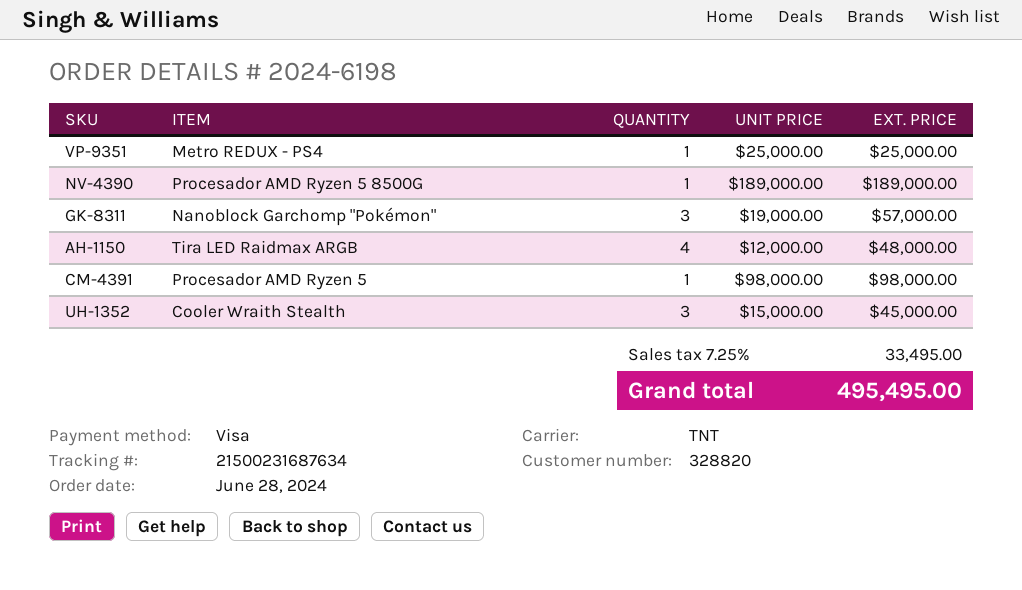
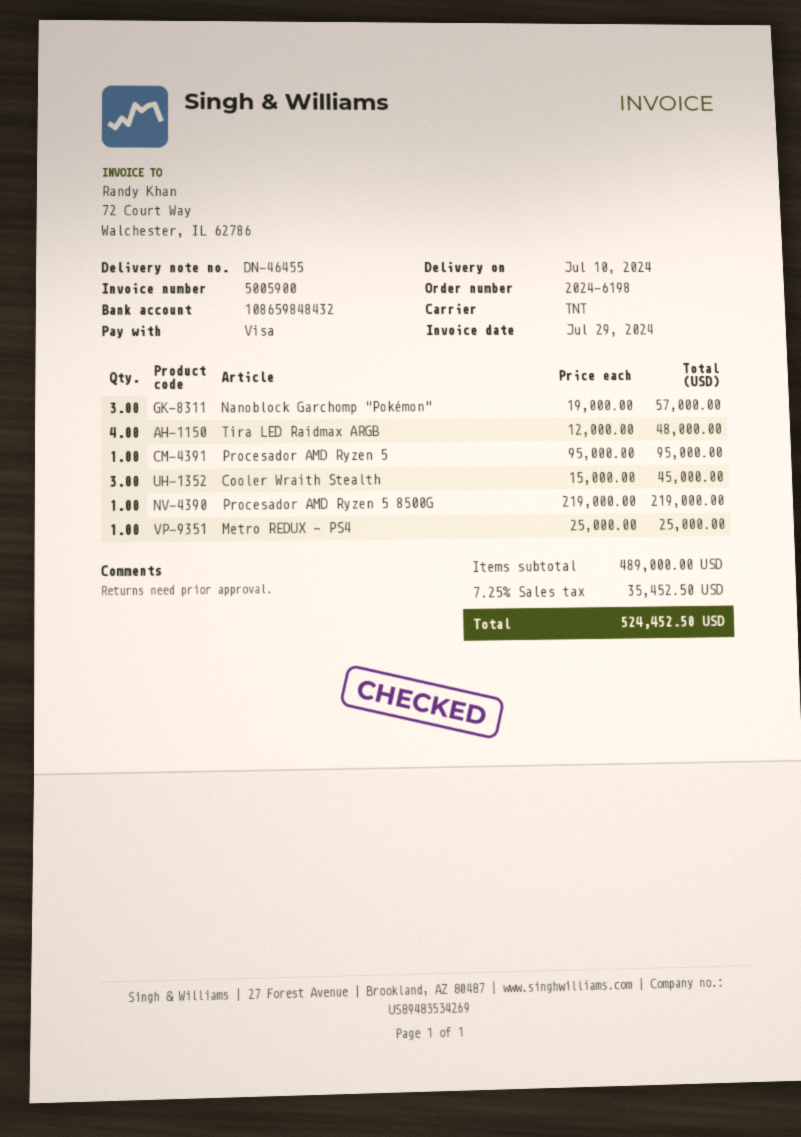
Procesador AMD Ryzen 5 8500G: 1 x 189000.00 = 189000.00 -> 1 x 219000.00 = 219000.00
Procesador AMD Ryzen 5: 1 x 98000.00 = 98000.00 -> 1 x 95000.00 = 95000.00
tax: 7.25% = 33495.00 -> 7.25% = 35452.50
total: 495495.00 -> 524452.50

